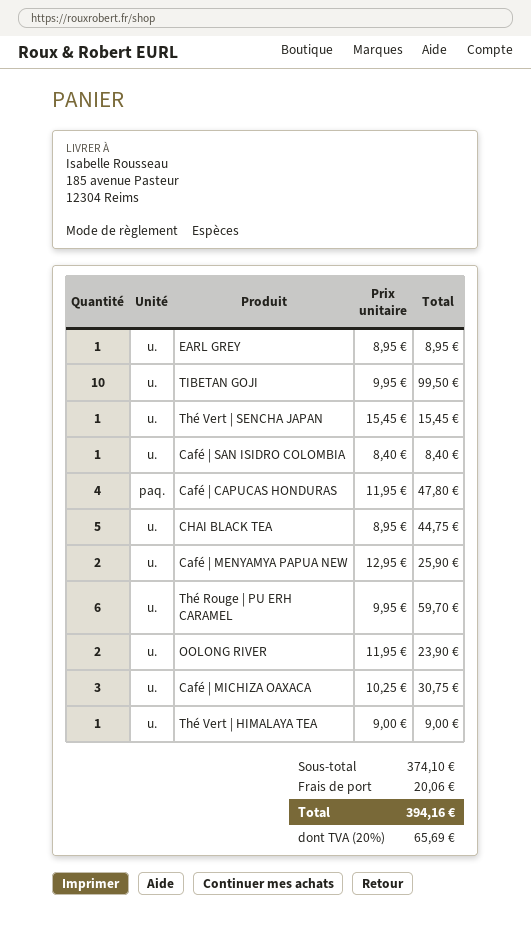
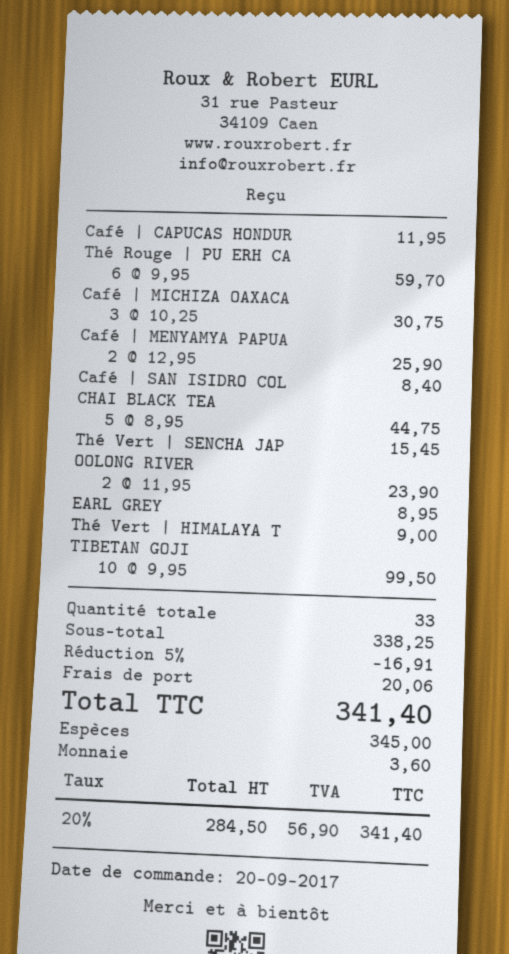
Café | CAPUCAS HONDURAS: 4 x 11.95 = 47.80 -> 1 x 11.95 = 11.95
subtotal: 374.10 -> 338.25
discount: none -> 5% = 16.91
tax: 20% = 65.69 -> 20% = 56.90
total: 394.16 -> 341.40

